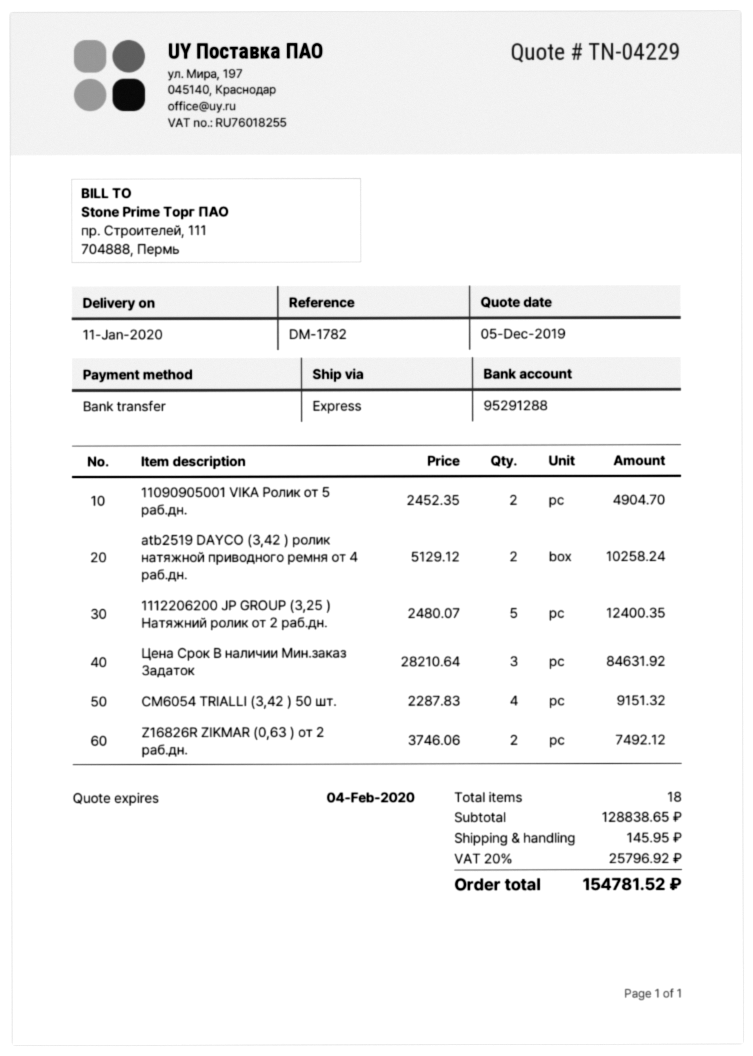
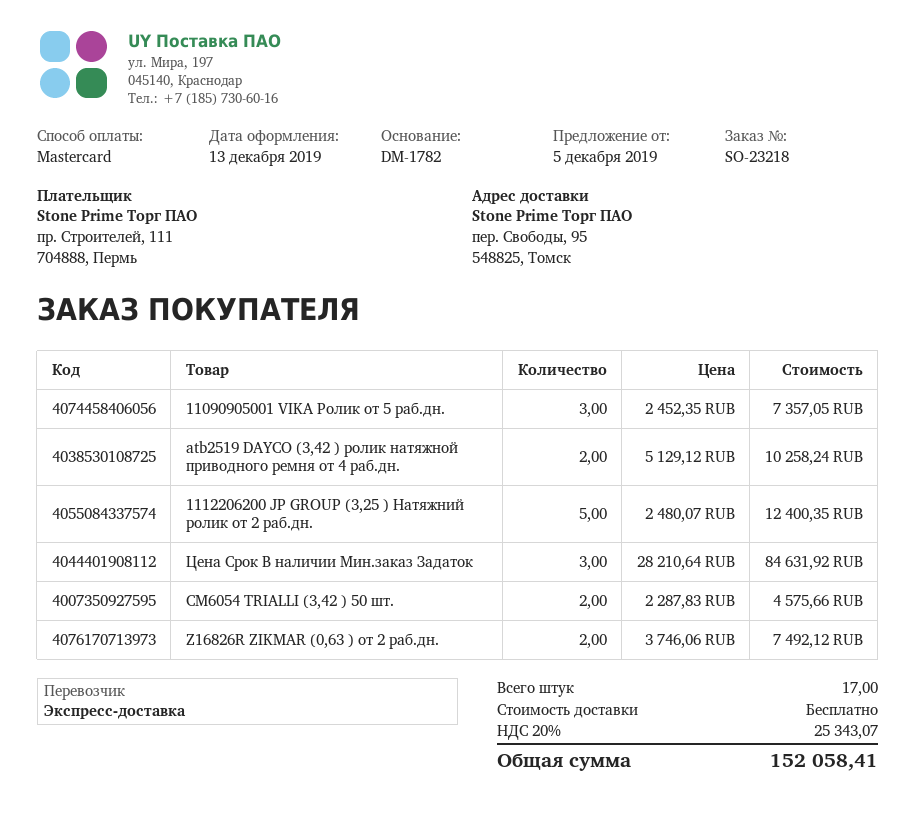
payment method: bank transfer -> Mastercard
11090905001 VIKA Ролик от 5 раб.дн.: 2 x 2452.35 = 4904.70 -> 3 x 2452.35 = 7357.05
CM6054 TRIALLI (3,42 ) 50 шт.: 4 x 2287.83 = 9151.32 -> 2 x 2287.83 = 4575.66
total quantity: 18 -> 17
shipping: 145.95 -> 0.00
tax: 20% = 25796.92 -> 20% = 25343.07
total: 154781.52 -> 152058.41

